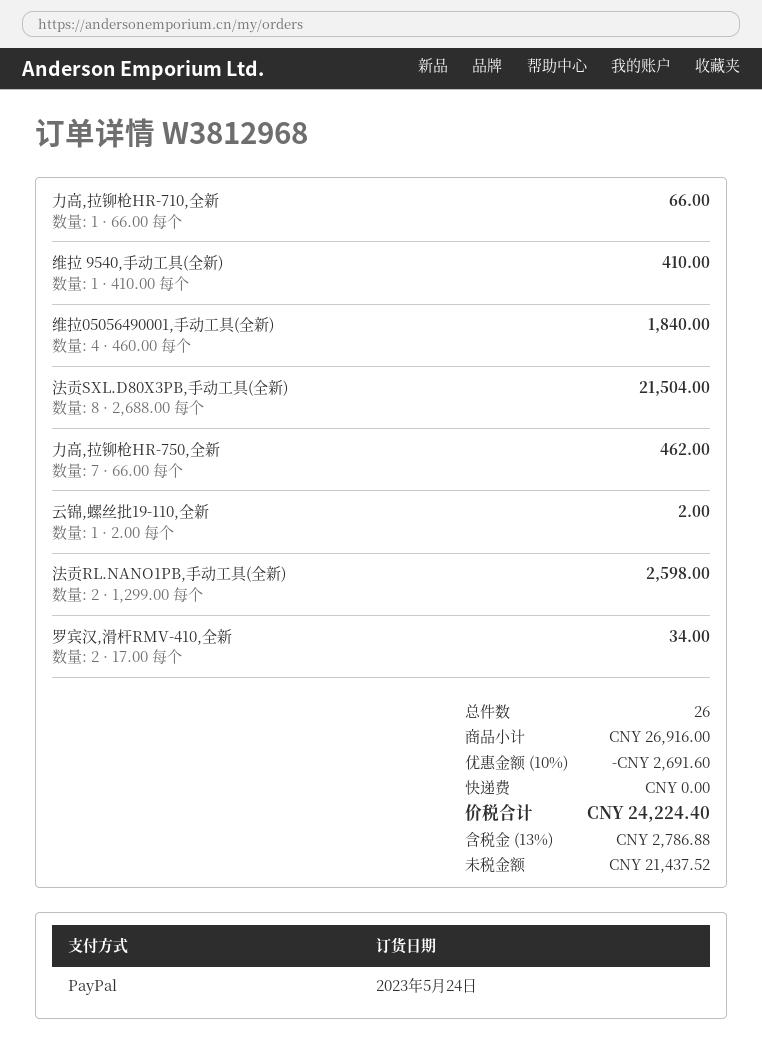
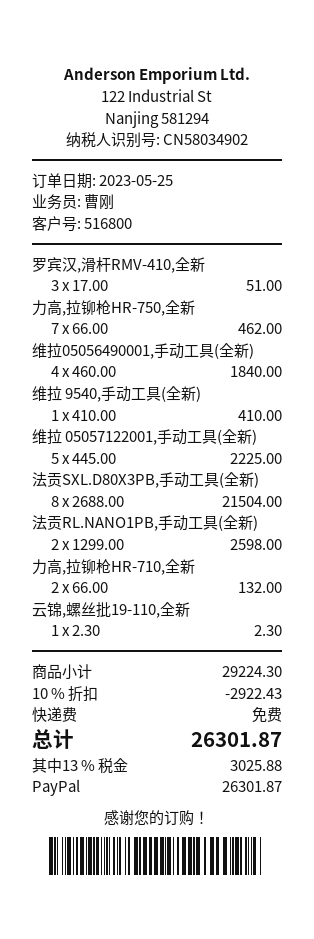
order date: 2023-05-24 -> 2023-05-25
力高,拉铆枪HR-710,全新: 1 x 66.00 = 66.00 -> 2 x 66.00 = 132.00
云锦,螺丝批19-110,全新: 1 x 2.00 = 2.00 -> 1 x 2.30 = 2.30
罗宾汉,滑杆RMV-410,全新: 2 x 17.00 = 34.00 -> 3 x 17.00 = 51.00
维拉 05057122001,手动工具(全新): none -> 5 x 445.00 = 2225.00
subtotal: 26916.00 -> 29224.30
discount: 10% = 2691.60 -> 10% = 2922.43
tax: 13% = 2786.88 -> 13% = 3025.88
total: 24224.40 -> 26301.87

